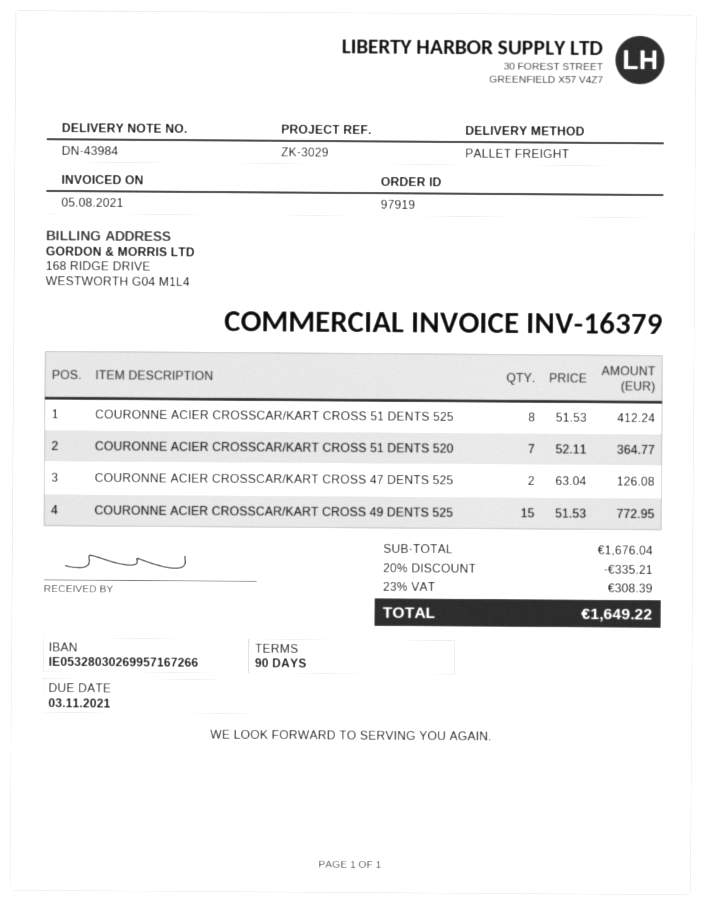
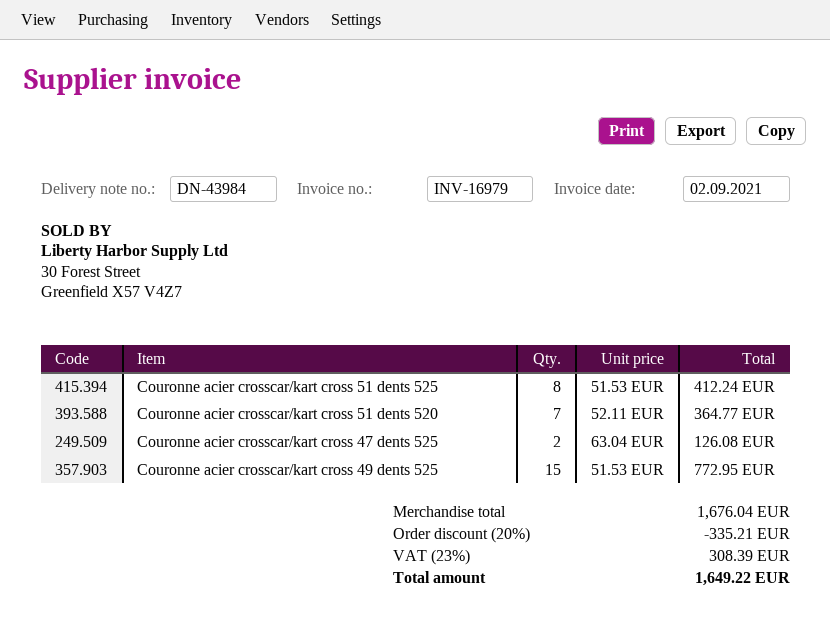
invoice number: INV-16379 -> INV-16979
invoice date: 2021-08-05 -> 2021-09-02

